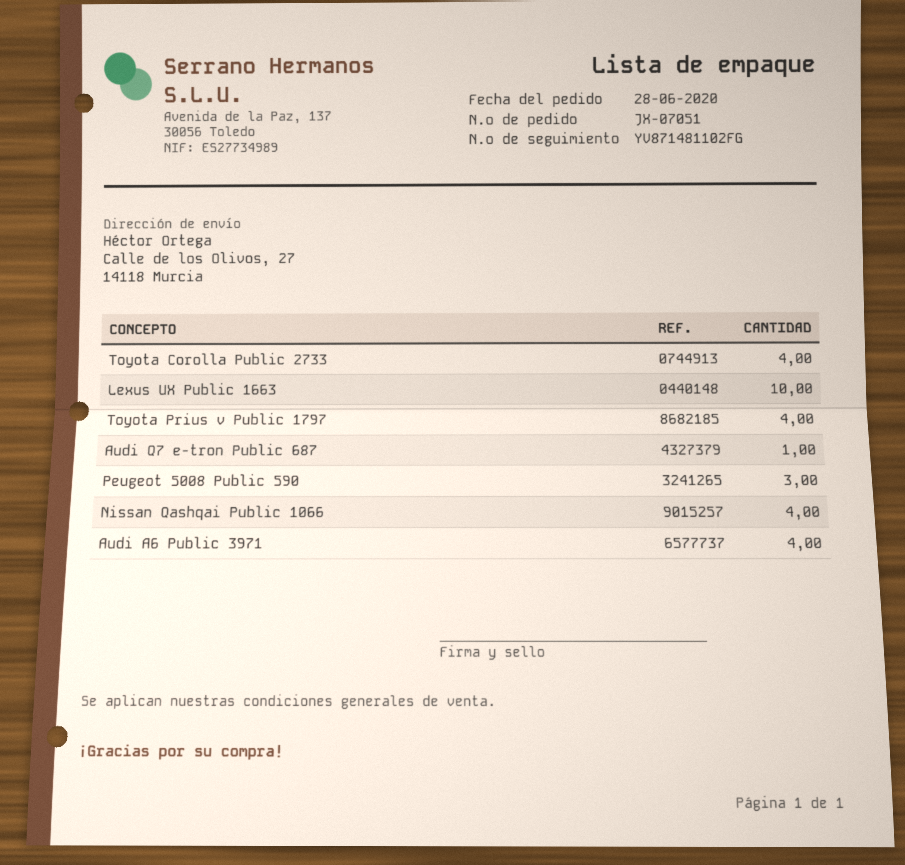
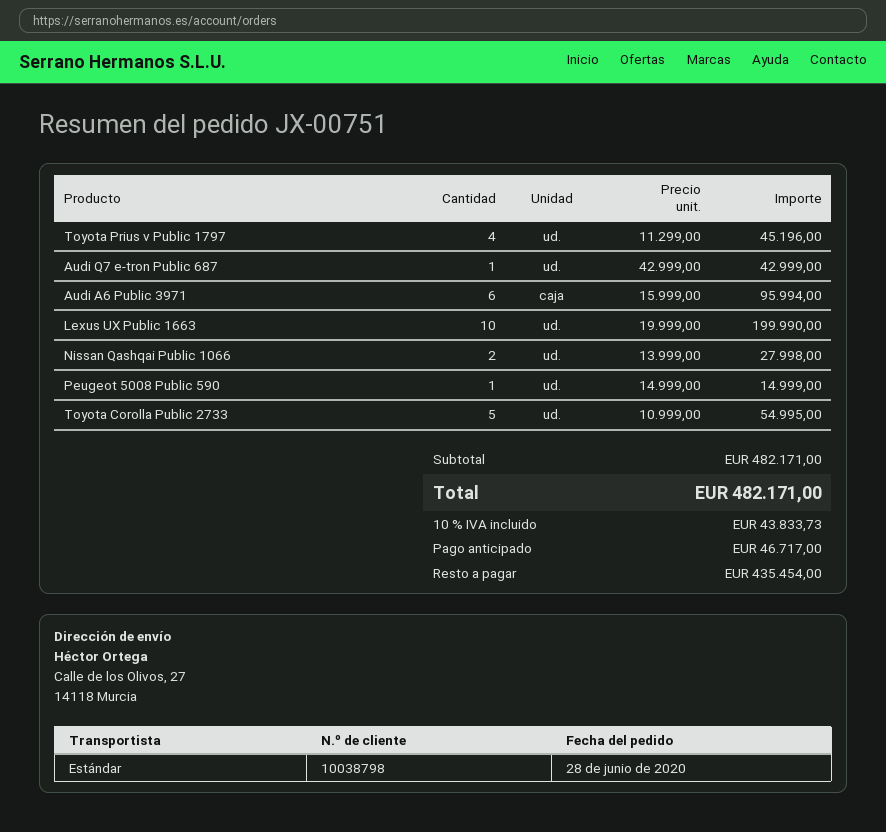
order number: JX-07051 -> JX-00751
Toyota Corolla Public 2733: 4 -> 5
Peugeot 5008 Public 590: 3 -> 1
Nissan Qashqai Public 1066: 4 -> 2
Audi A6 Public 3971: 4 -> 6

